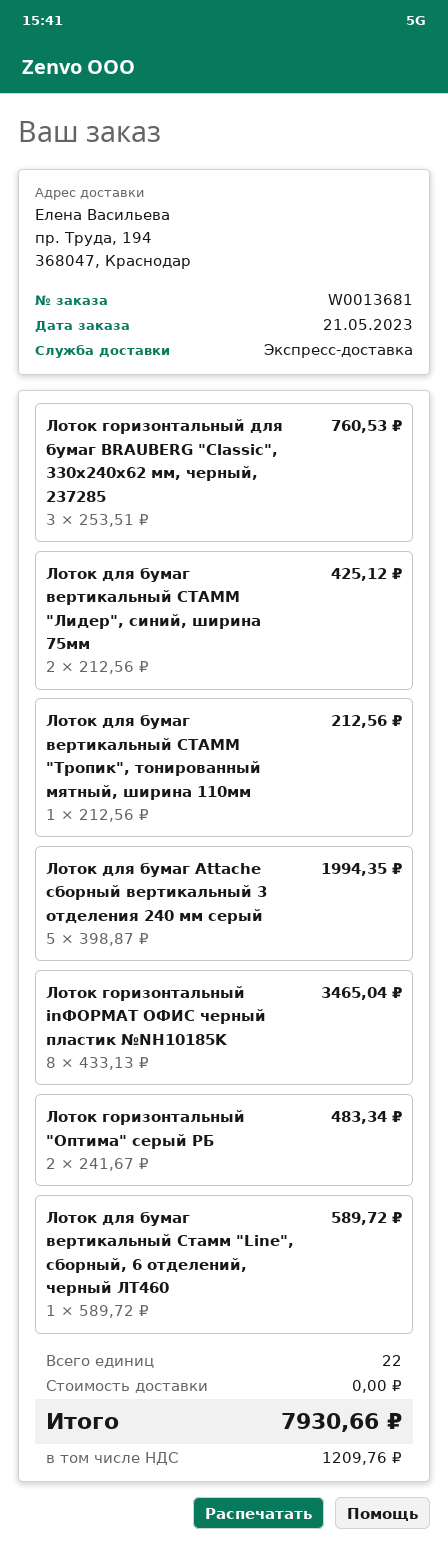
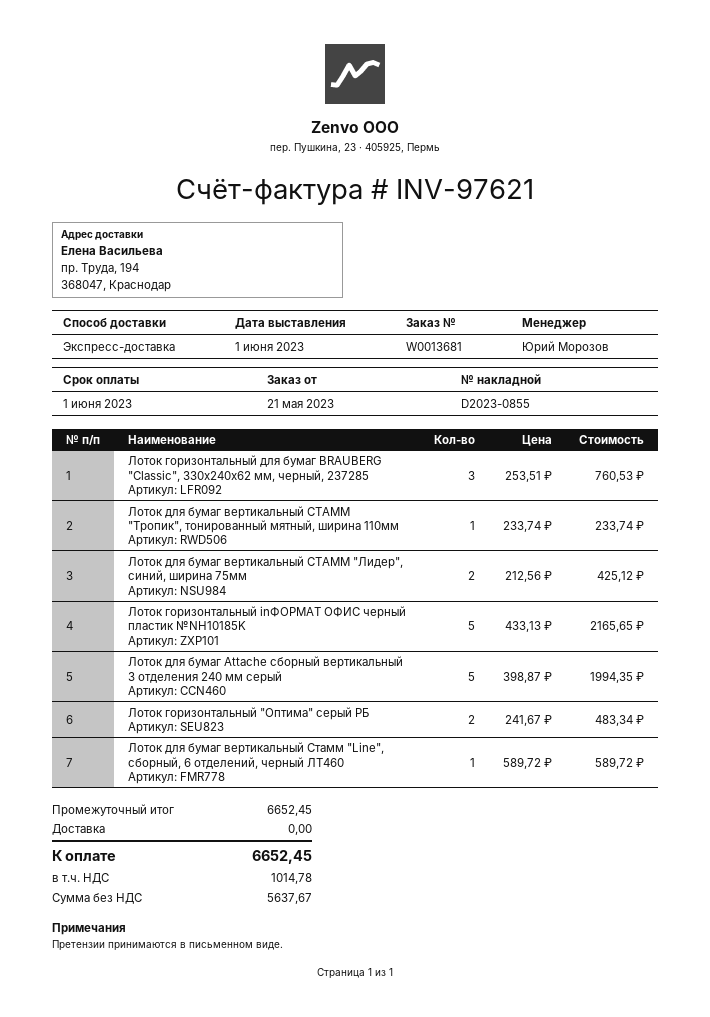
Лоток для бумаг вертикальный СТАММ "Тропик", тонированный мятный, ширина 110мм: 1 x 212.56 = 212.56 -> 1 x 233.74 = 233.74
Лоток горизонтальный inФОРМАТ ОФИС черный пластик №NH10185K: 8 x 433.13 = 3465.04 -> 5 x 433.13 = 2165.65
tax: 1209.76 -> 1014.78
total: 7930.66 -> 6652.45

